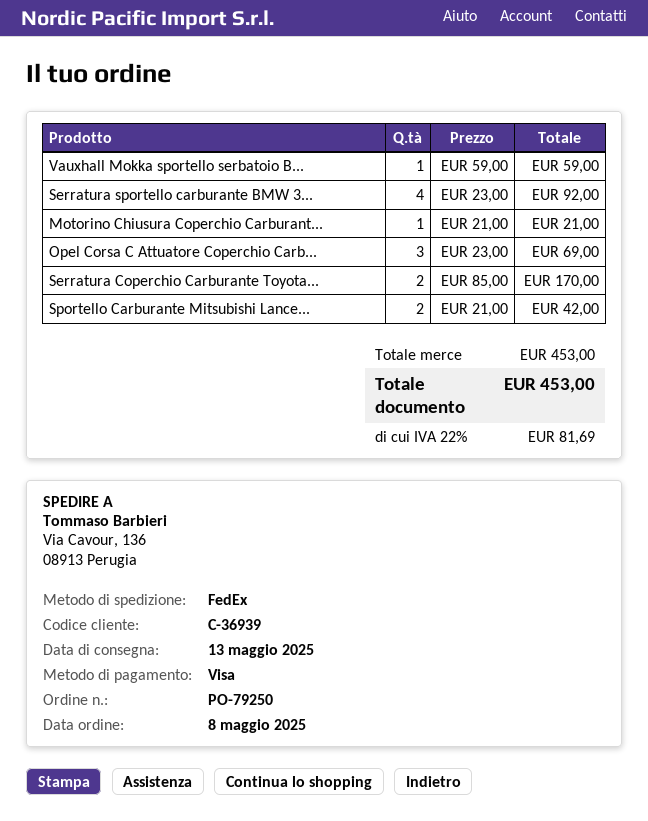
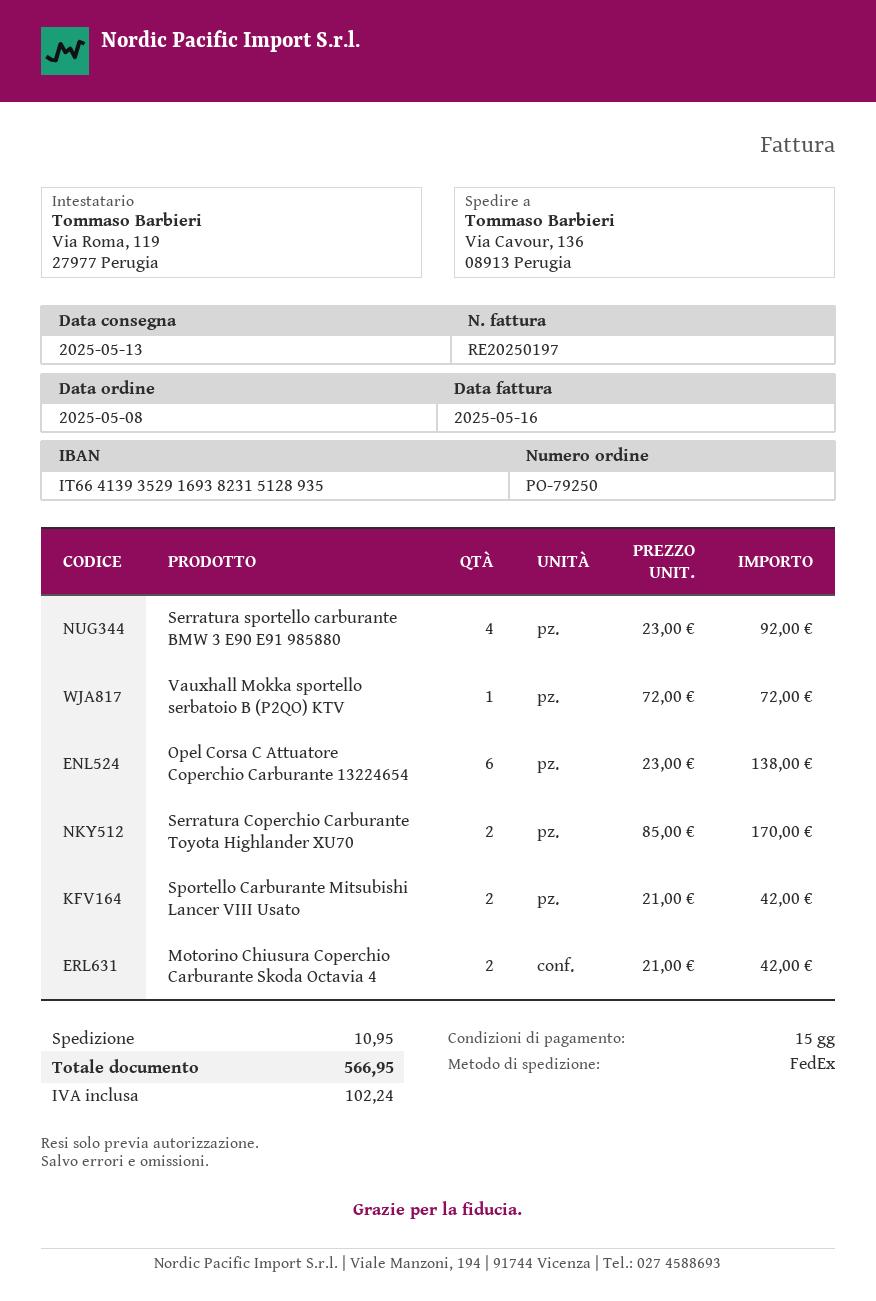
Vauxhall Mokka sportello serbatoio B...: 1 x 59.00 = 59.00 -> 1 x 72.00 = 72.00
Motorino Chiusura Coperchio Carburant...: 1 x 21.00 = 21.00 -> 2 x 21.00 = 42.00
Opel Corsa C Attuatore Coperchio Carb...: 3 x 23.00 = 69.00 -> 6 x 23.00 = 138.00
shipping: none -> 10.95
tax: 81.69 -> 102.24
total: 453.00 -> 566.95

